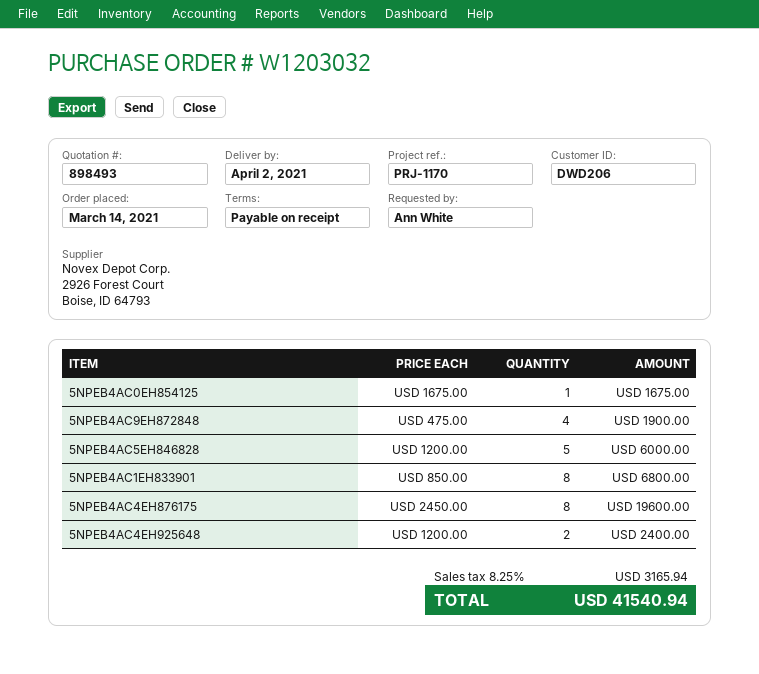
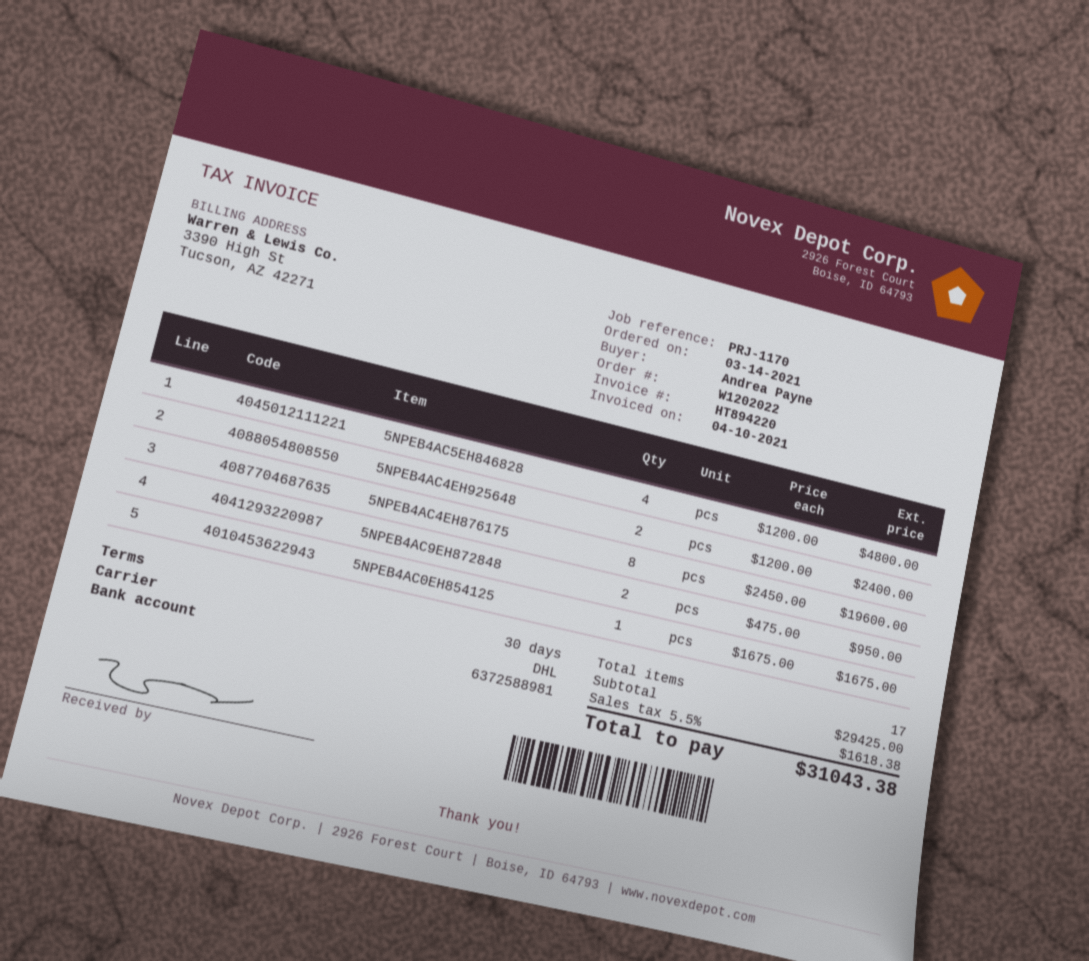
order number: W1203032 -> W1202022
payment terms: on receipt -> 30 days
ordered by: Ann White -> Andrea Payne
5NPEB4AC9EH872848: 4 x 475.00 = 1900.00 -> 2 x 475.00 = 950.00
5NPEB4AC5EH846828: 5 x 1200.00 = 6000.00 -> 4 x 1200.00 = 4800.00
5NPEB4AC1EH833901: 8 x 850.00 = 6800.00 -> none
tax: 8.25% = 3165.94 -> 5.5% = 1618.38
total: 41540.94 -> 31043.38

